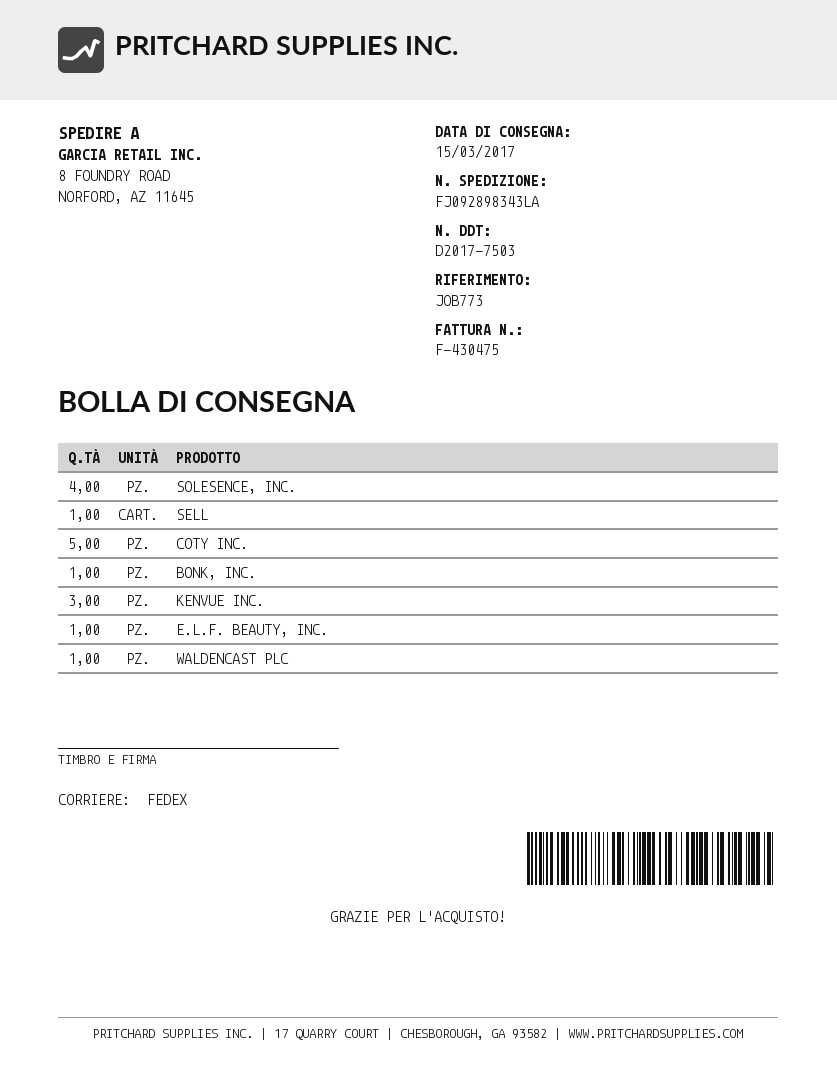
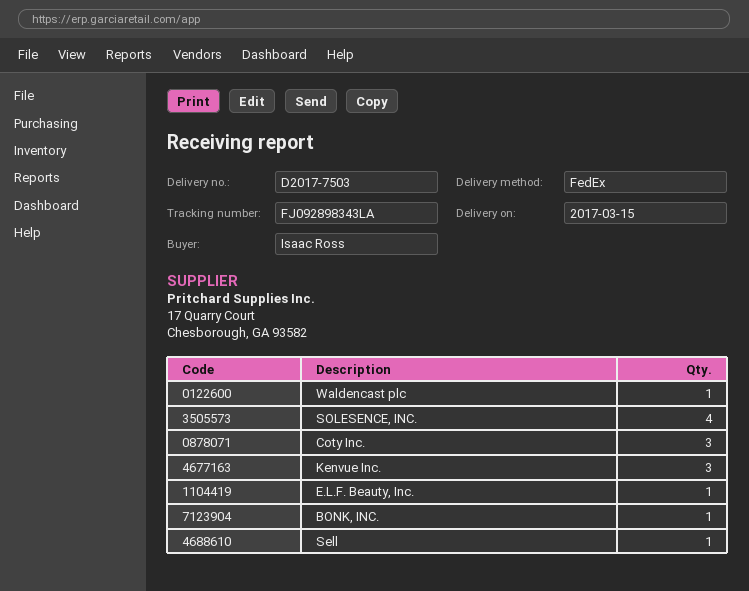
COTY INC.: 5 -> 3

